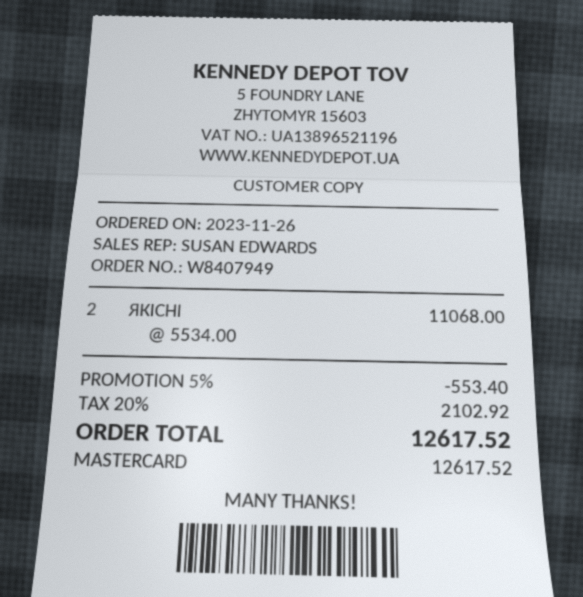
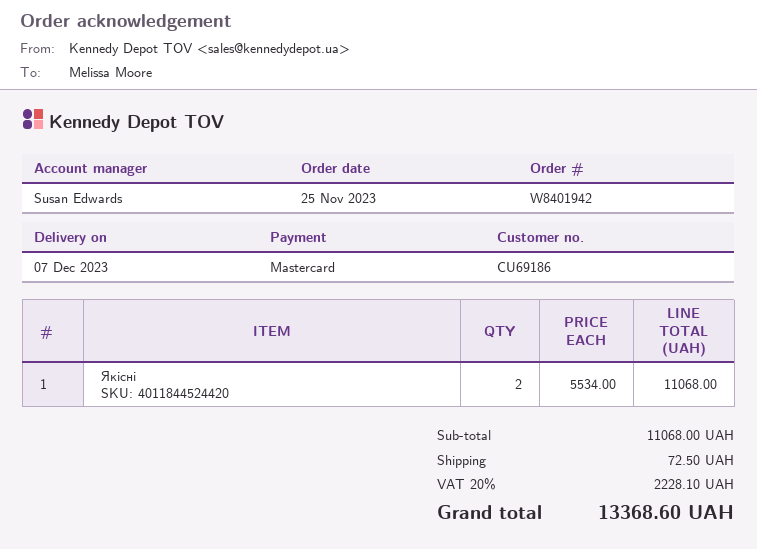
order number: W8407949 -> W8401942
order date: 2023-11-26 -> 2023-11-25
discount: 5% = 553.40 -> none
shipping: none -> 72.50
tax: 20% = 2102.92 -> 20% = 2228.10
total: 12617.52 -> 13368.60

